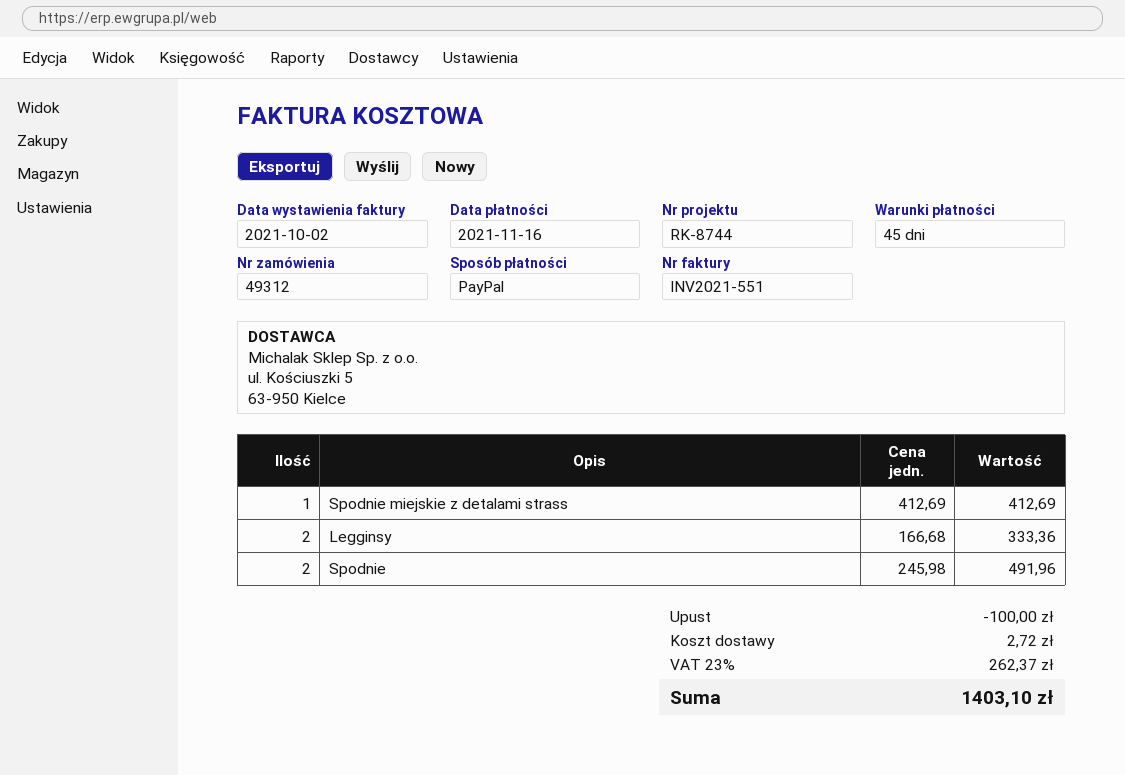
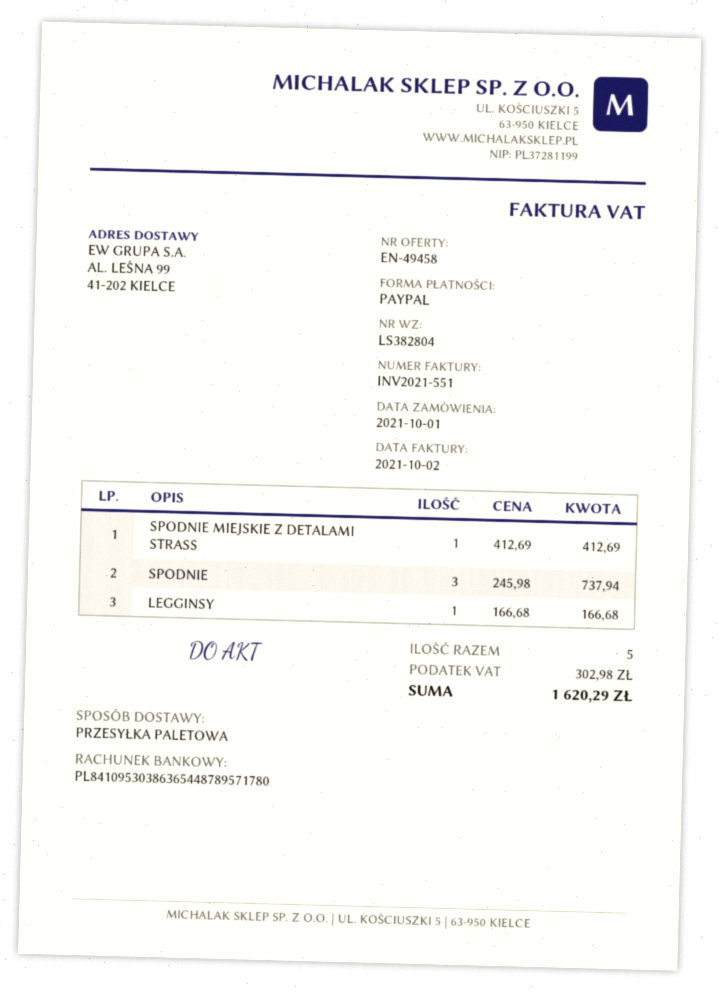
Legginsy: 2 x 166.68 = 333.36 -> 1 x 166.68 = 166.68
Spodnie: 2 x 245.98 = 491.96 -> 3 x 245.98 = 737.94
discount: 100.00 -> none
shipping: 2.72 -> none
tax: 262.37 -> 302.98
total: 1403.10 -> 1620.29

